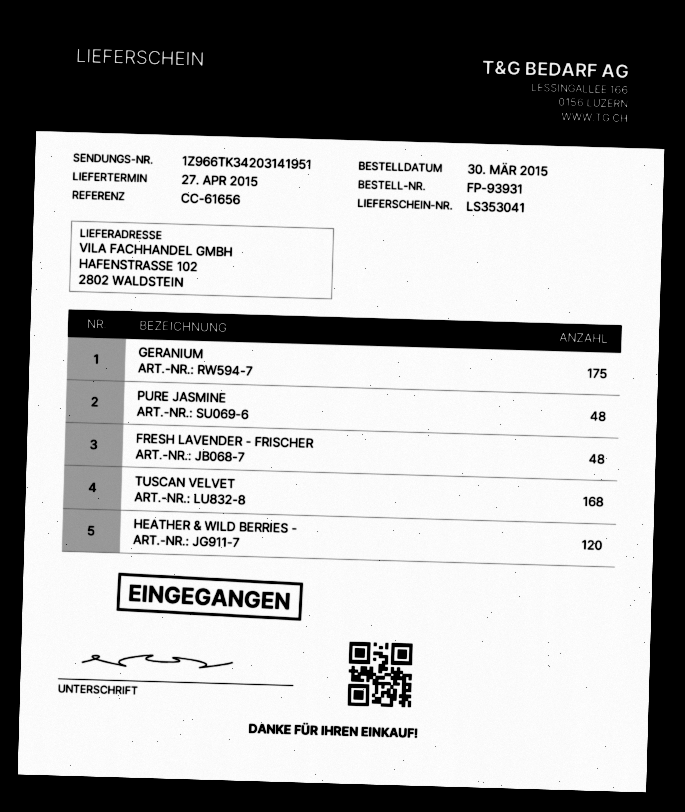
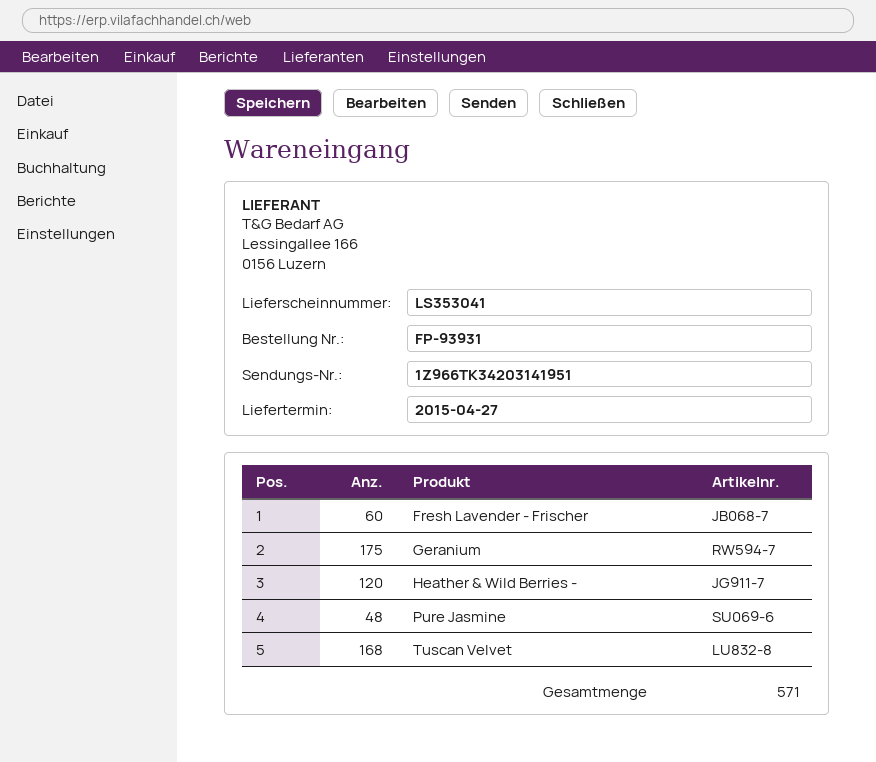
FRESH LAVENDER - FRISCHER: 48 -> 60

